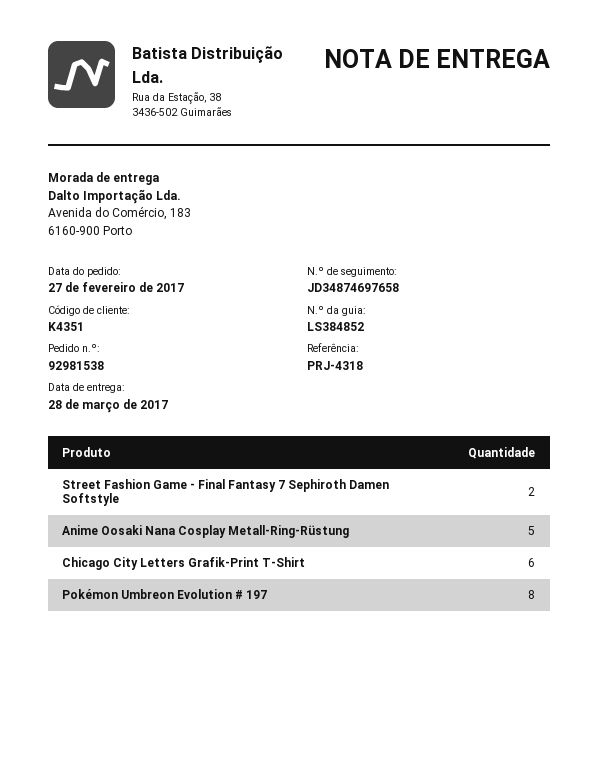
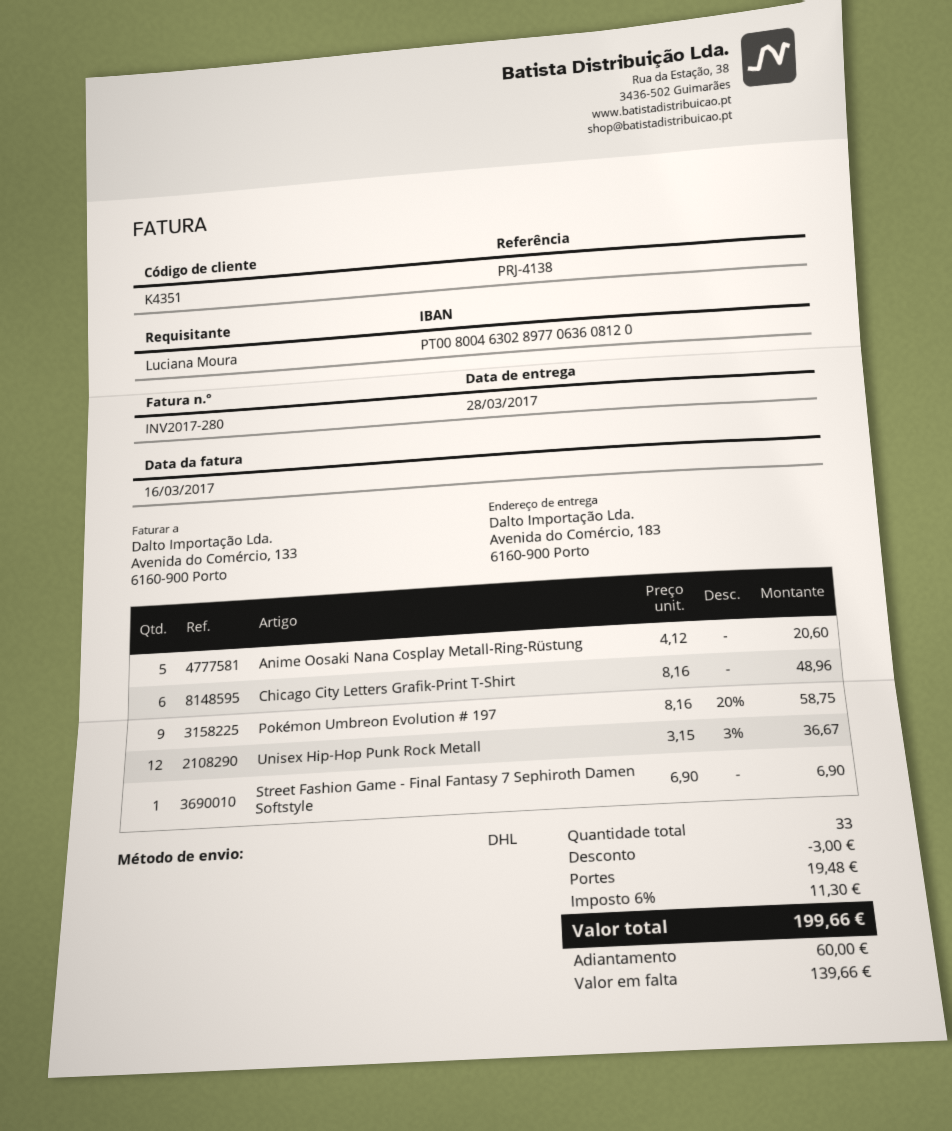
reference: PRJ-4318 -> PRJ-4138
Street Fashion Game - Final Fantasy 7 Sephiroth Damen Softstyle: 2 -> 1
Pokémon Umbreon Evolution # 197: 8 -> 9
Unisex Hip-Hop Punk Rock Metall: none -> 12

